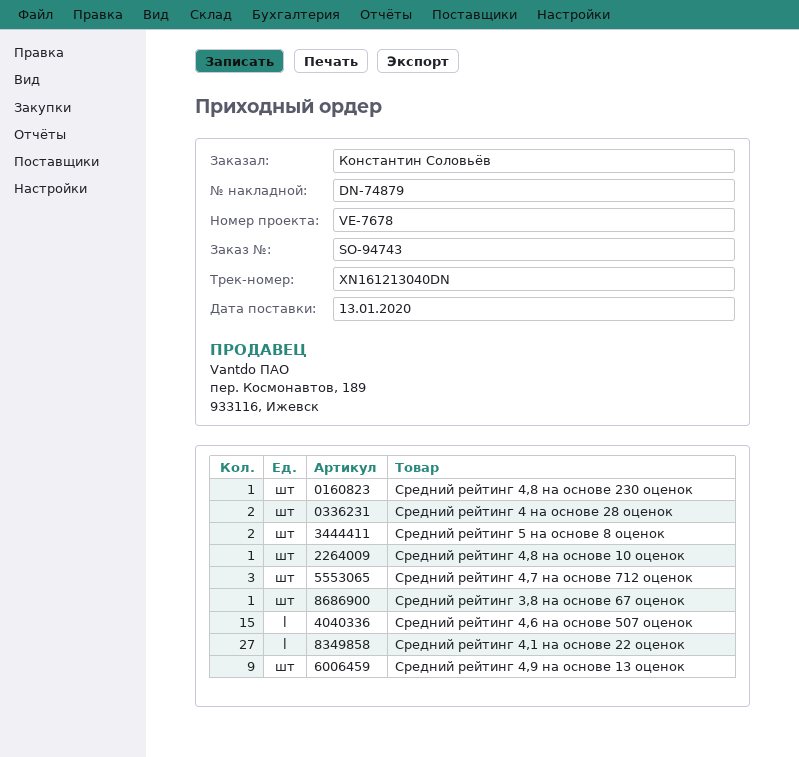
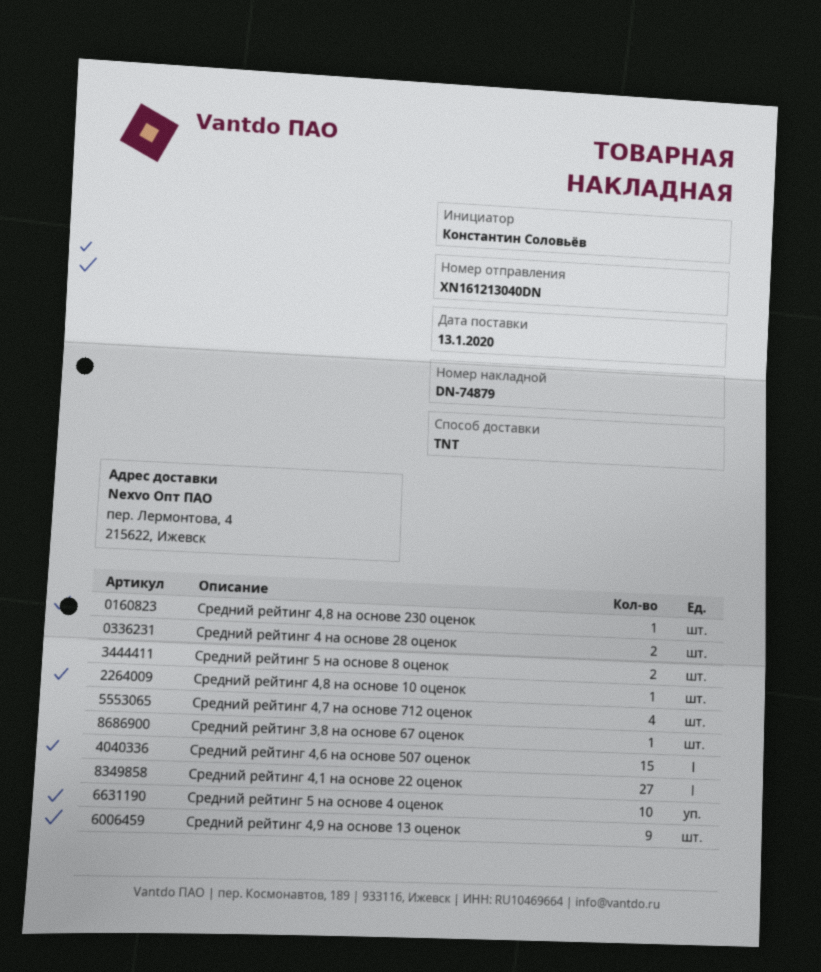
Средний рейтинг 4,7 на основе 712 оценок: 3 -> 4
Средний рейтинг 5 на основе 4 оценок: none -> 10

